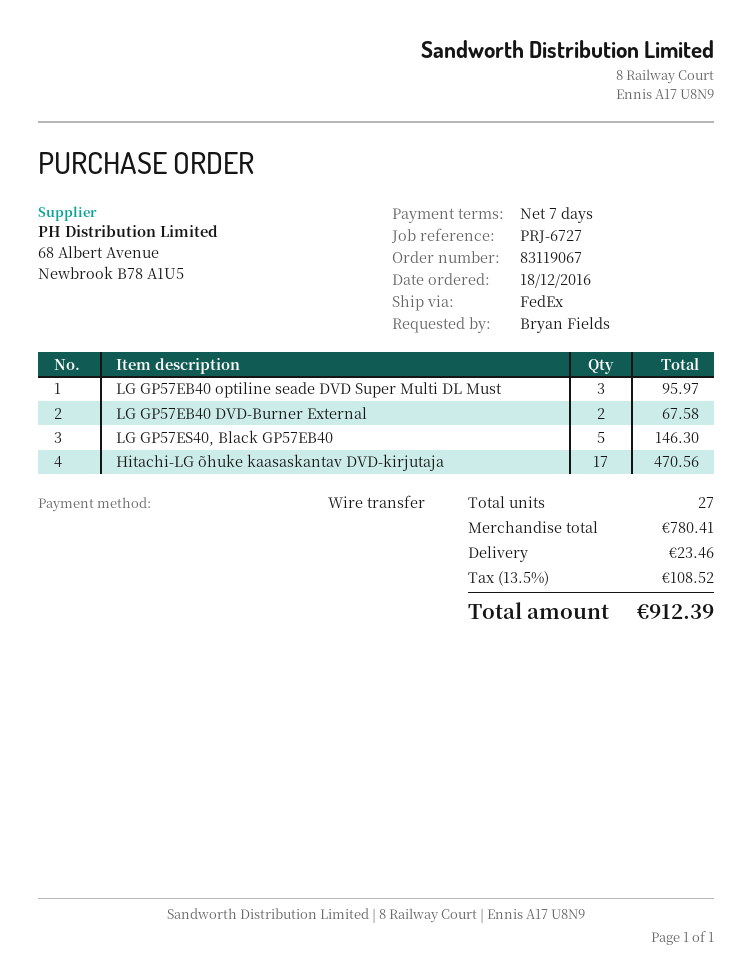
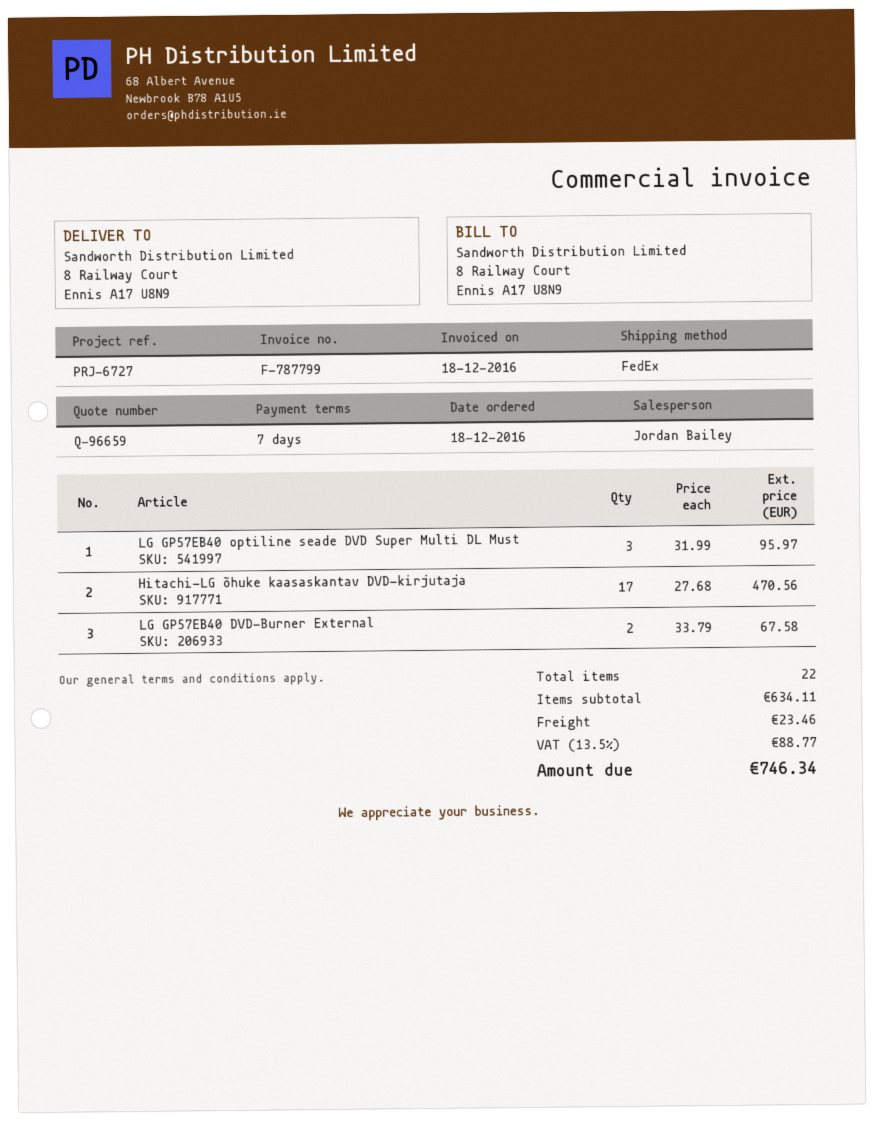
LG GP57ES40, Black GP57EB40: 5 for 146.30 -> none
total quantity: 27 -> 22
subtotal: 780.41 -> 634.11
tax: 13.5% = 108.52 -> 13.5% = 88.77
total: 912.39 -> 746.34

